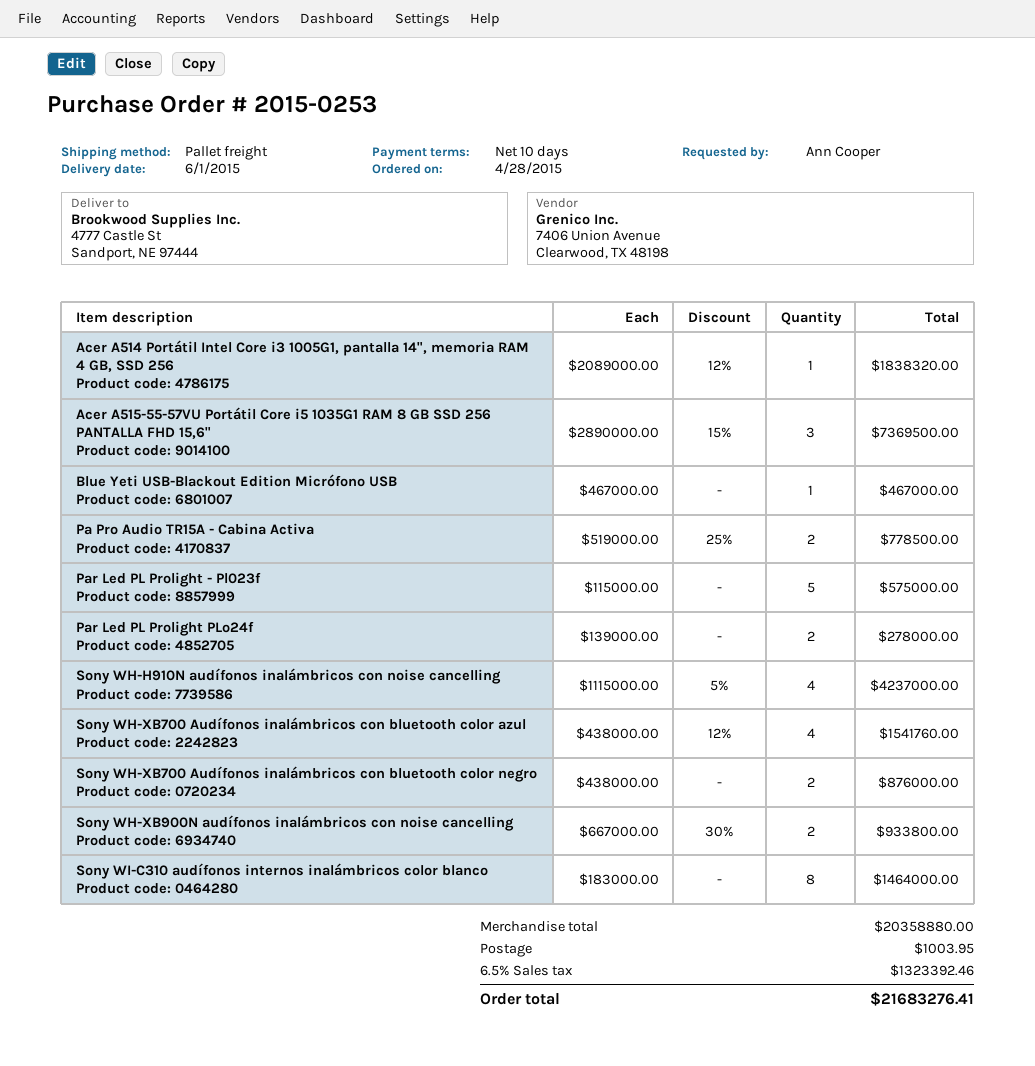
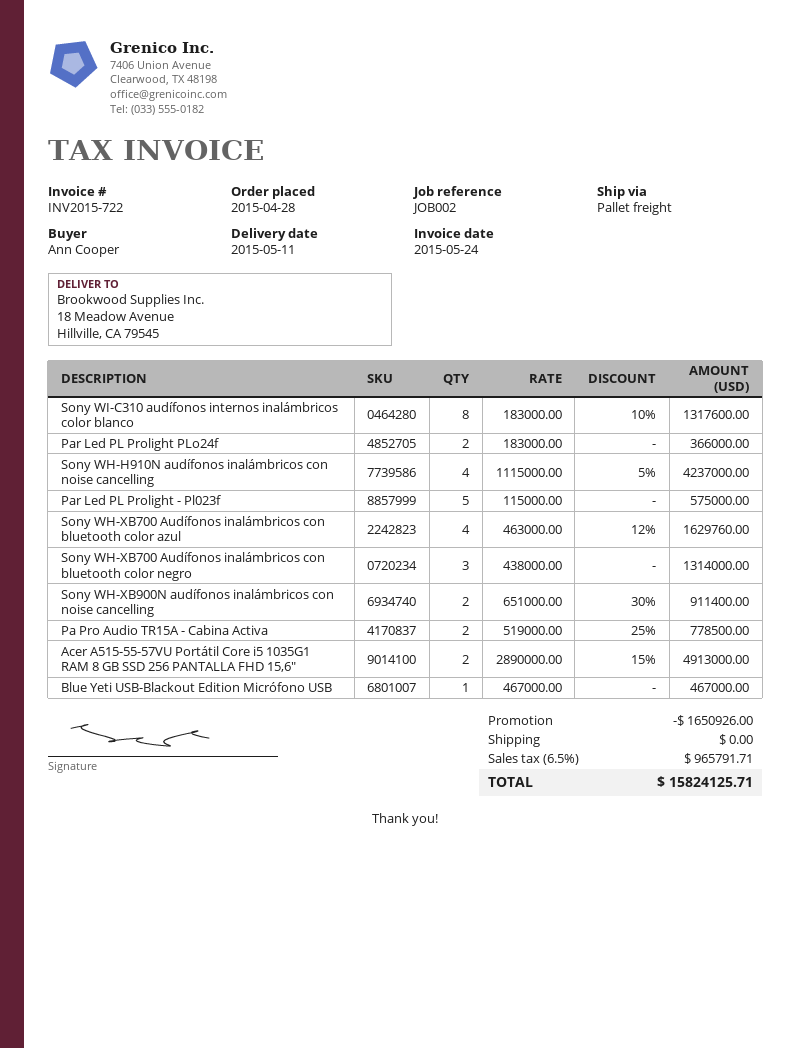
delivery date: 2015-06-01 -> 2015-05-11
ship to: 4777 Castle St, Sandport, NE 97444 -> 18 Meadow Avenue, Hillville, CA 79545
Acer A514 Portátil Intel Core i3 1005G1, pantalla 14", memoria RAM 4 GB, SSD 256: 1 x 2089000.00 - 12% = 1838320.00 -> none
Acer A515-55-57VU Portátil Core i5 1035G1 RAM 8 GB SSD 256 PANTALLA FHD 15,6": 3 x 2890000.00 - 15% = 7369500.00 -> 2 x 2890000.00 - 15% = 4913000.00
Par Led PL Prolight PLo24f: 2 x 139000.00 = 278000.00 -> 2 x 183000.00 = 366000.00
Sony WH-XB700 Audífonos inalámbricos con bluetooth color azul: 4 x 438000.00 - 12% = 1541760.00 -> 4 x 463000.00 - 12% = 1629760.00
Sony WH-XB700 Audífonos inalámbricos con bluetooth color negro: 2 x 438000.00 = 876000.00 -> 3 x 438000.00 = 1314000.00
Sony WH-XB900N audífonos inalámbricos con noise cancelling: 2 x 667000.00 - 30% = 933800.00 -> 2 x 651000.00 - 30% = 911400.00
Sony WI-C310 audífonos internos inalámbricos color blanco: 8 x 183000.00 = 1464000.00 -> 8 x 183000.00 - 10% = 1317600.00
discount: none -> 1650926.00
shipping: 1003.95 -> 0.00
tax: 6.5% = 1323392.46 -> 6.5% = 965791.71
total: 21683276.41 -> 15824125.71

